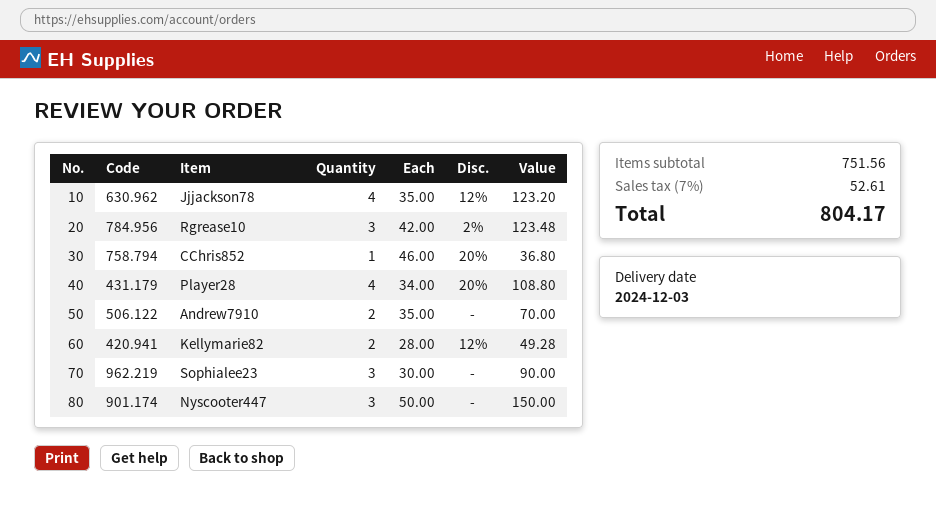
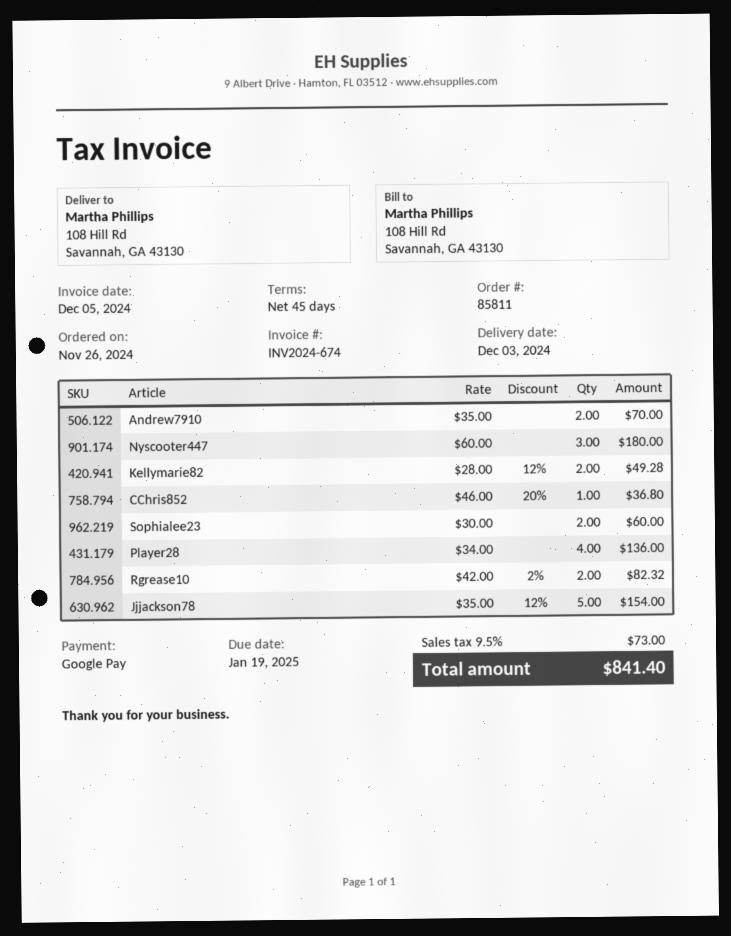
Jjjackson78: 4 x 35.00 - 12% = 123.20 -> 5 x 35.00 - 12% = 154.00
Rgrease10: 3 x 42.00 - 2% = 123.48 -> 2 x 42.00 - 2% = 82.32
Player28: 4 x 34.00 - 20% = 108.80 -> 4 x 34.00 = 136.00
Sophialee23: 3 x 30.00 = 90.00 -> 2 x 30.00 = 60.00
Nyscooter447: 3 x 50.00 = 150.00 -> 3 x 60.00 = 180.00
tax: 7% = 52.61 -> 9.5% = 73.00
total: 804.17 -> 841.40

